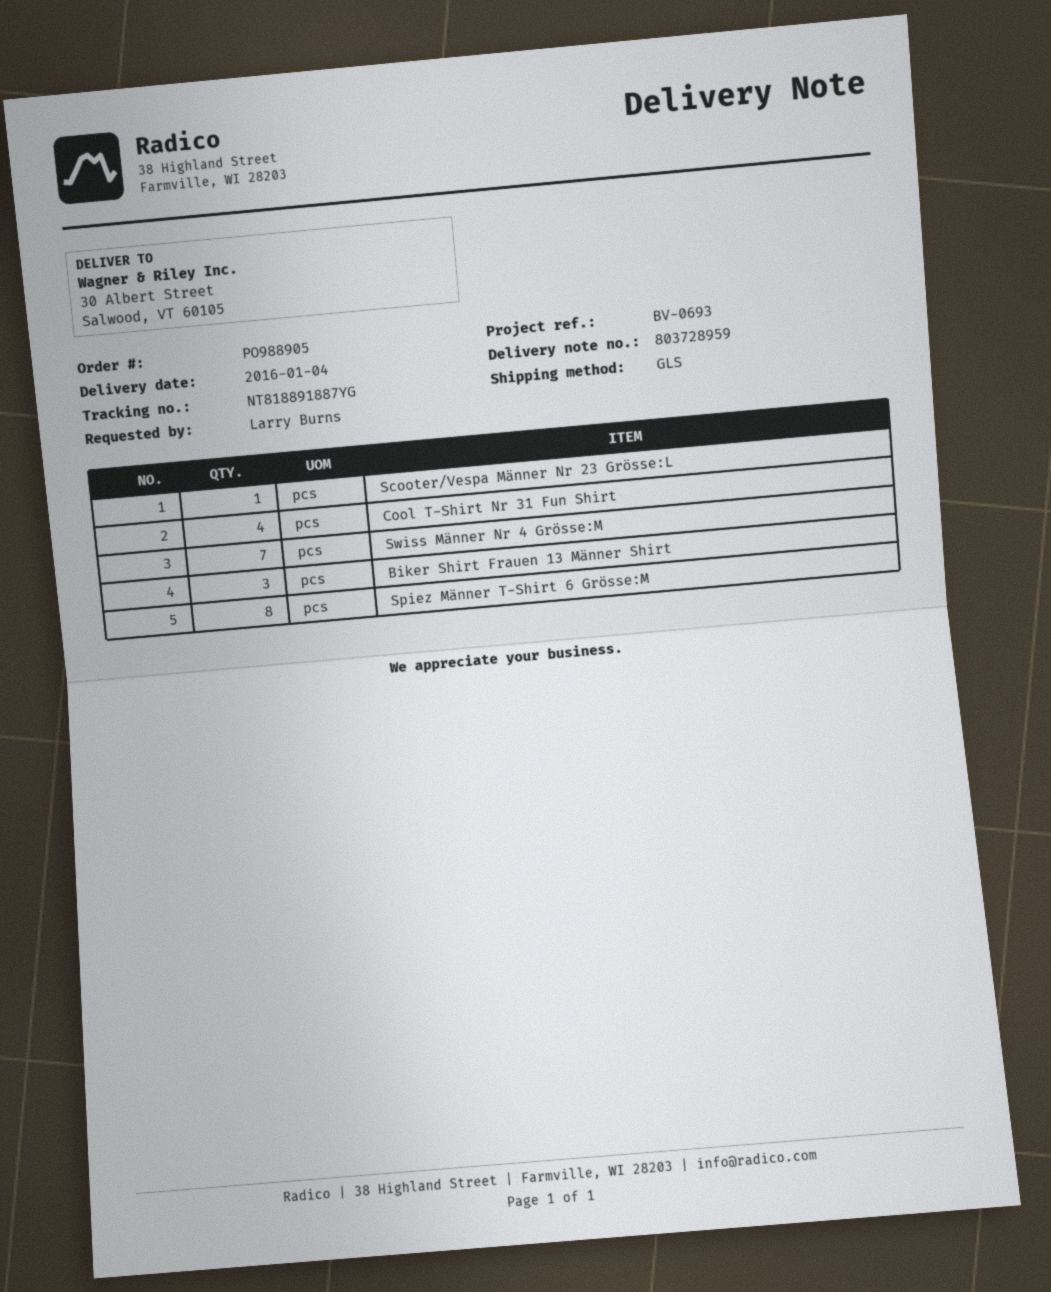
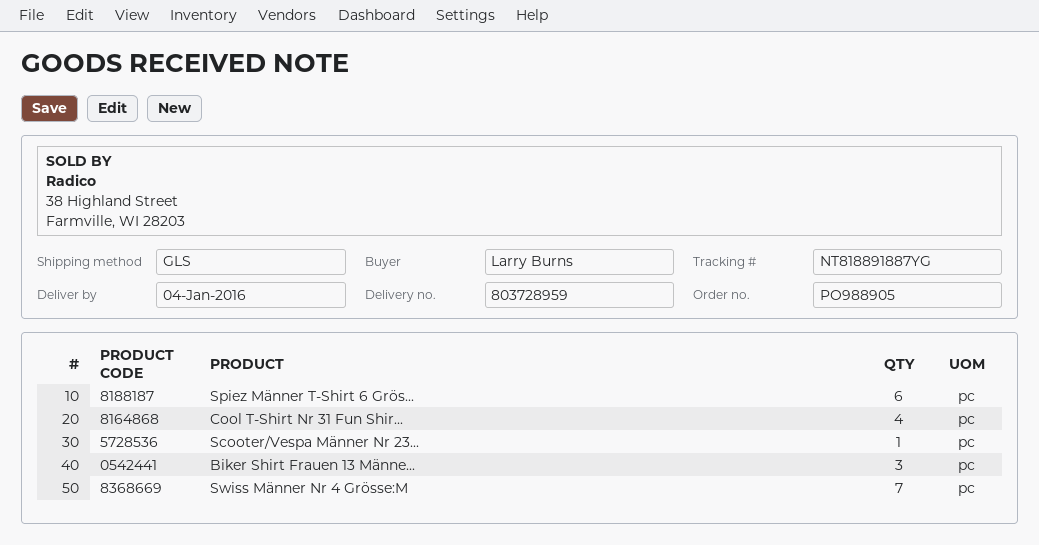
Spiez Männer T-Shirt 6 Grösse:M: 8 -> 6

